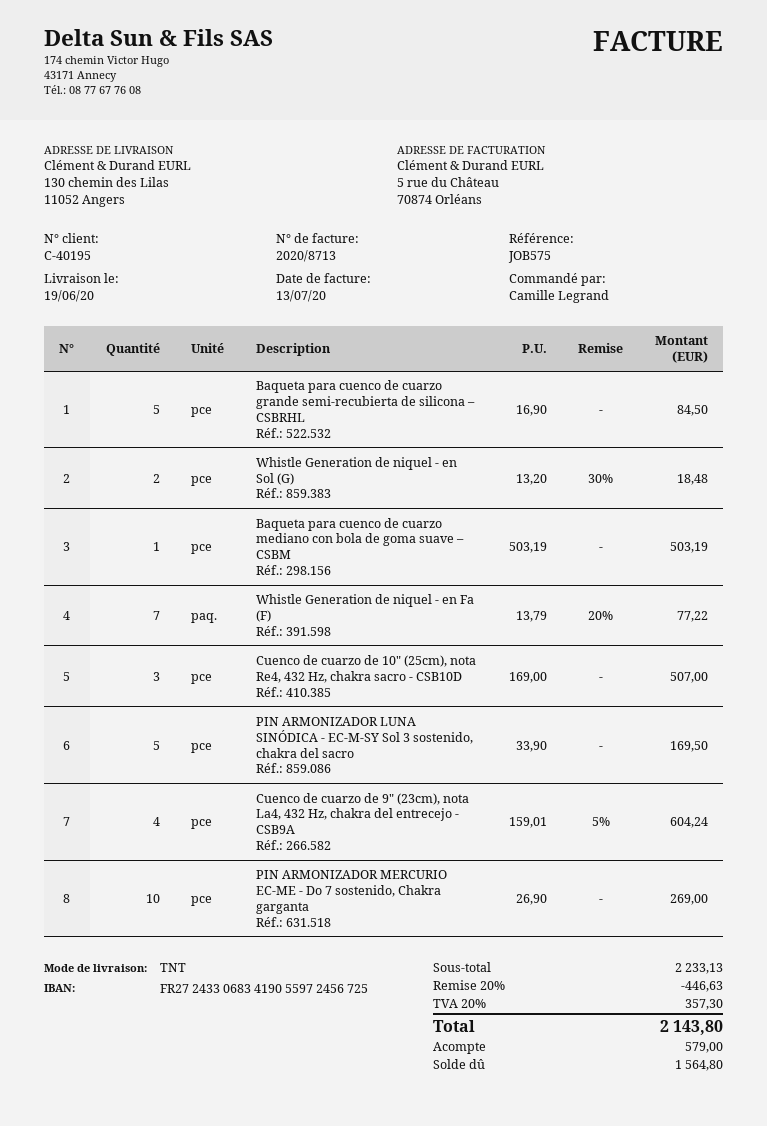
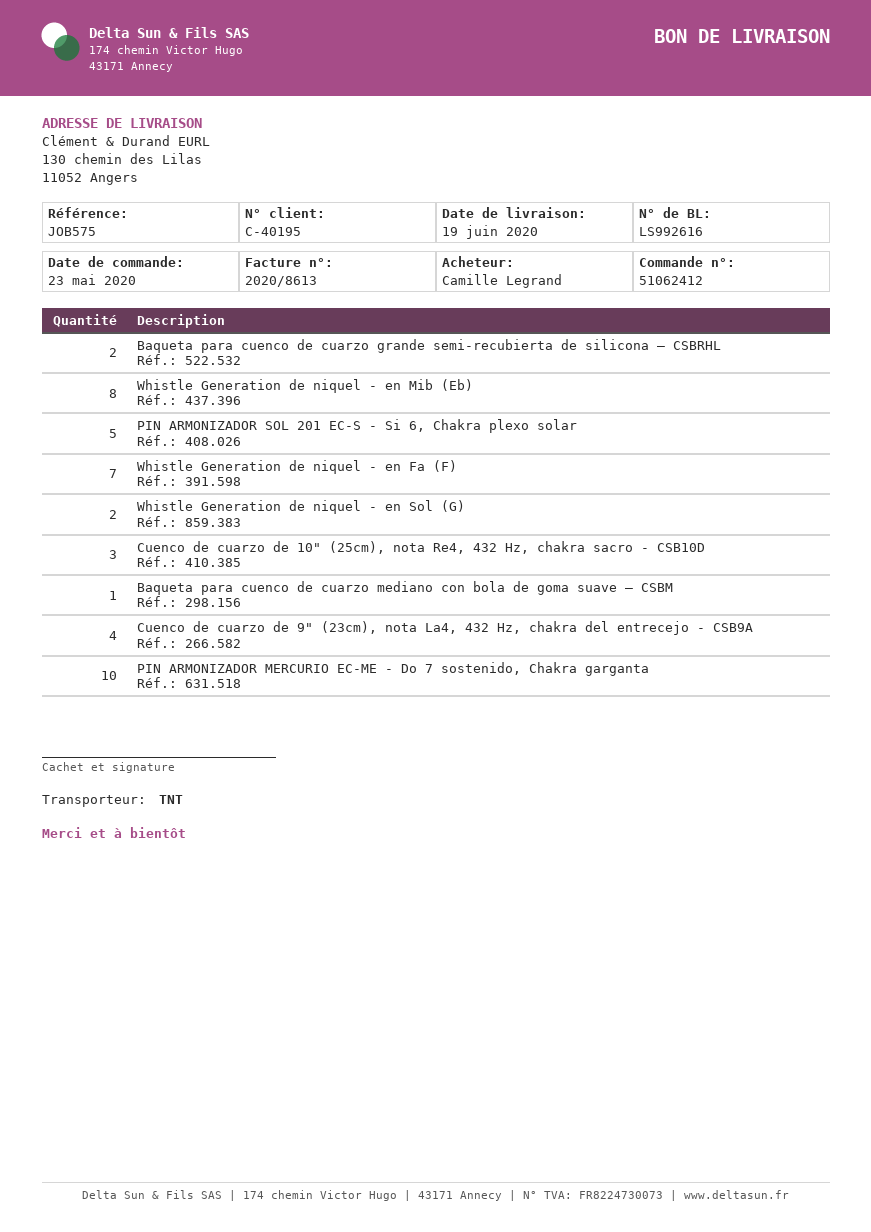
invoice number: 2020/8713 -> 2020/8613
Baqueta para cuenco de cuarzo grande semi-recubierta de silicona – CSBRHL: 5 -> 2
PIN ARMONIZADOR LUNA SINÓDICA - EC-M-SY Sol 3 sostenido, chakra del sacro: 5 -> none
Whistle Generation de niquel - en Mib (Eb): none -> 8
PIN ARMONIZADOR SOL 201 EC-S - Si 6, Chakra plexo solar: none -> 5

